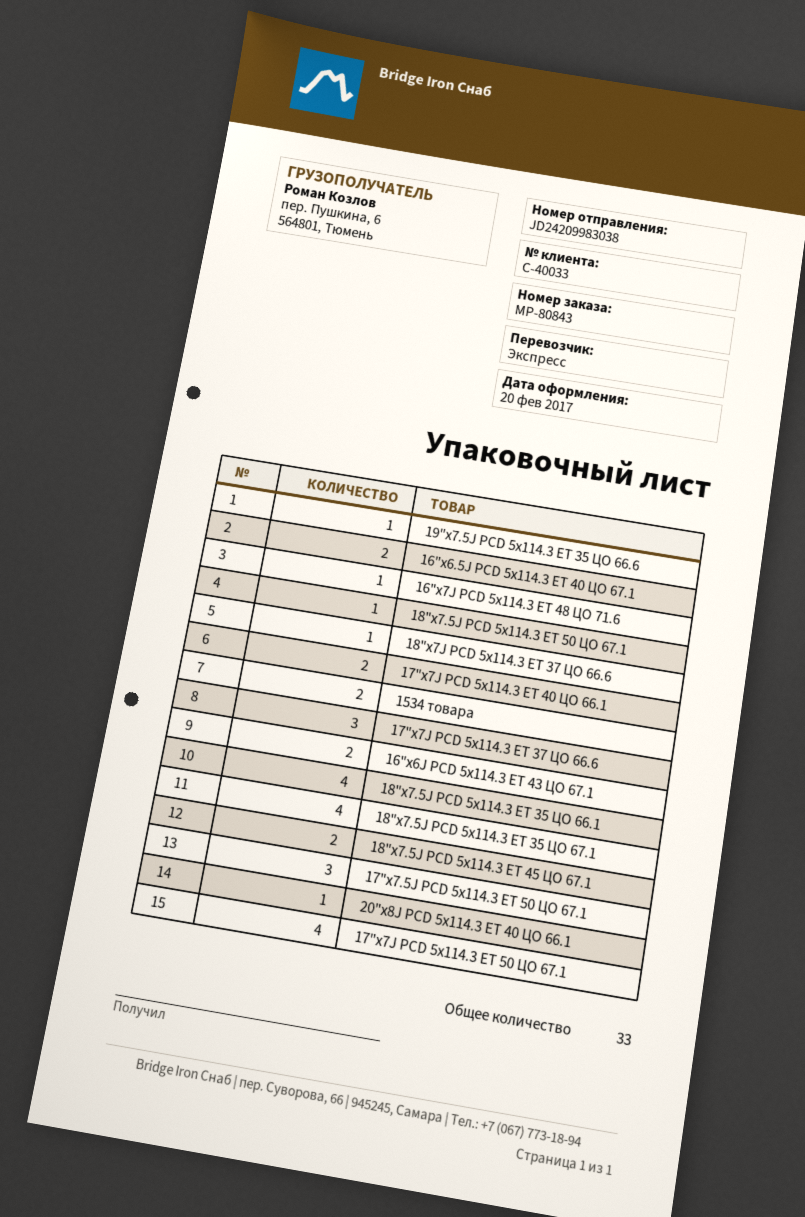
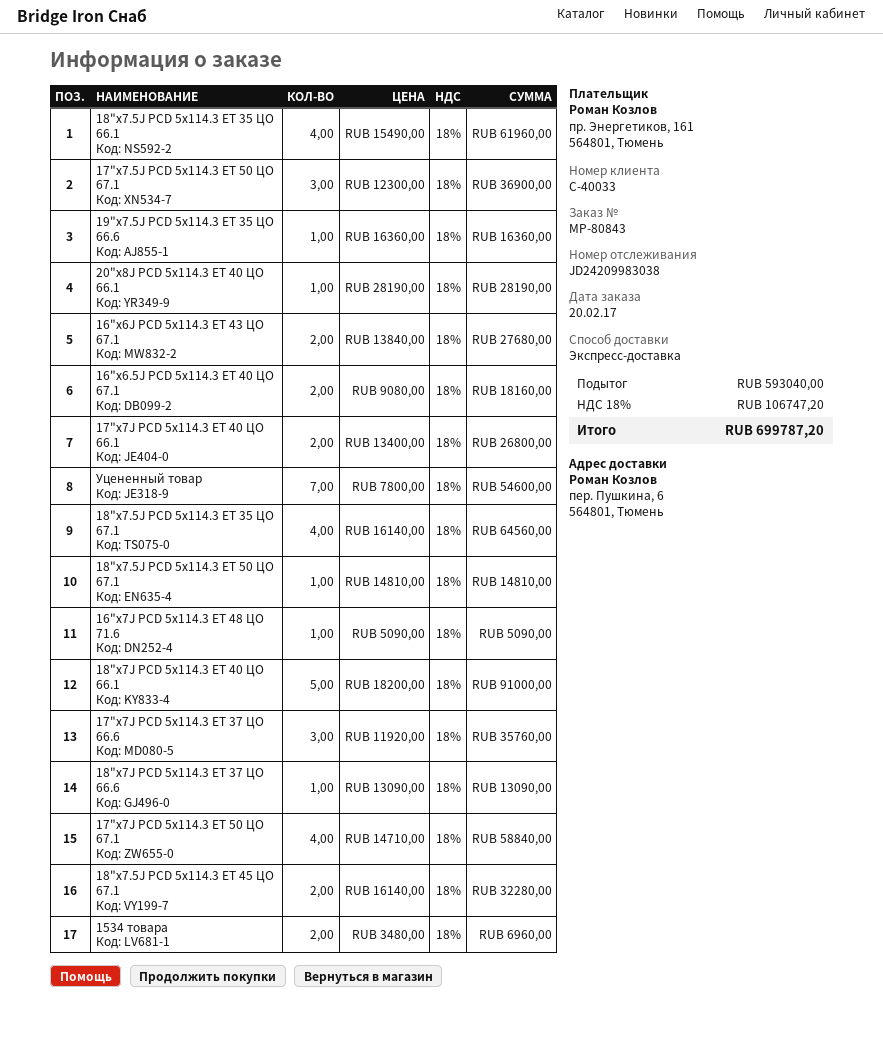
Уцененный товар: none -> 7
18"x7J PCD 5x114.3 ЕТ 40 ЦО 66.1: none -> 5

